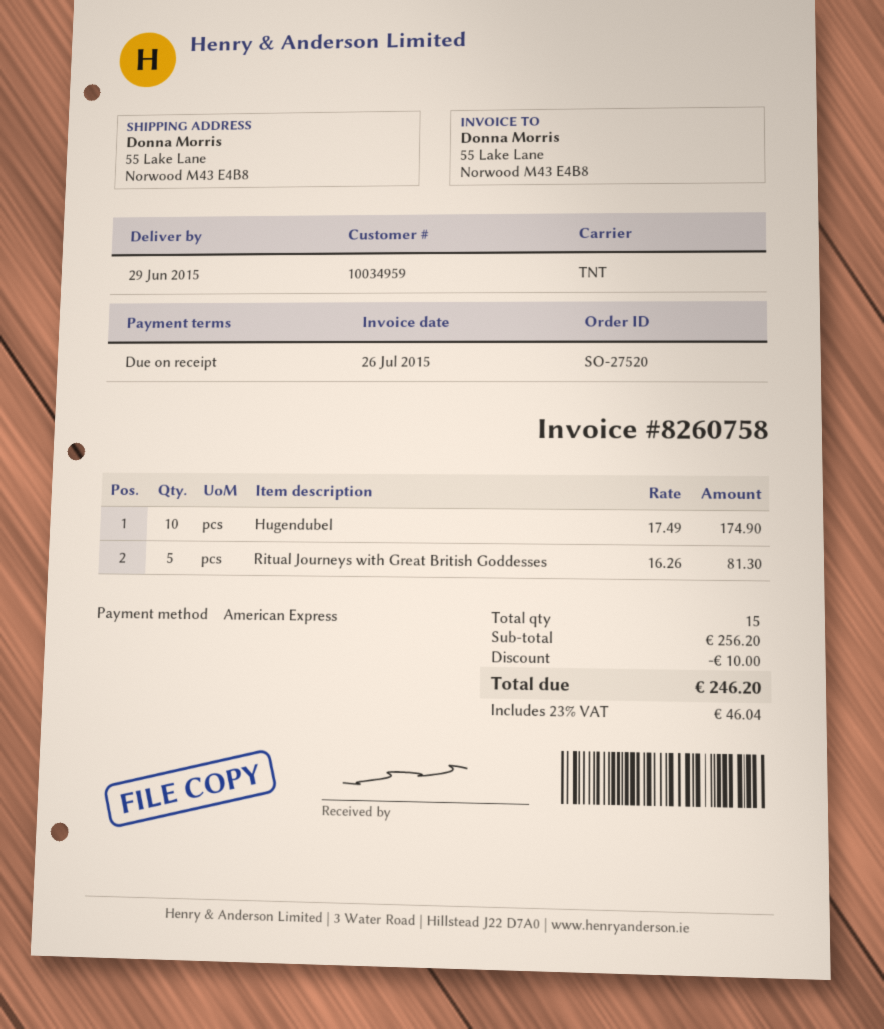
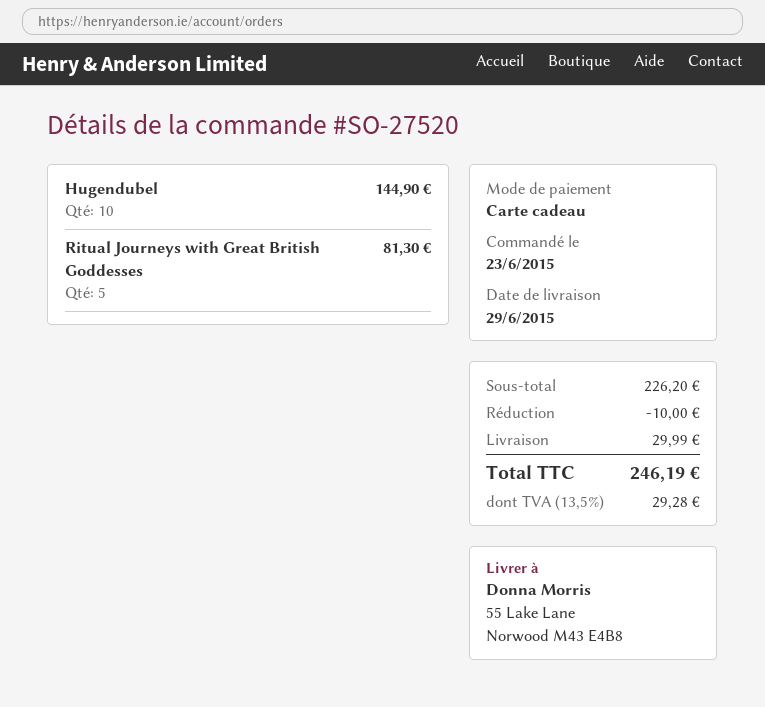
payment method: American Express -> gift card
Hugendubel: 10 for 174.90 -> 10 for 144.90
subtotal: 256.20 -> 226.20
shipping: none -> 29.99
tax: 23% = 46.04 -> 13.5% = 29.28
total: 246.20 -> 246.19

